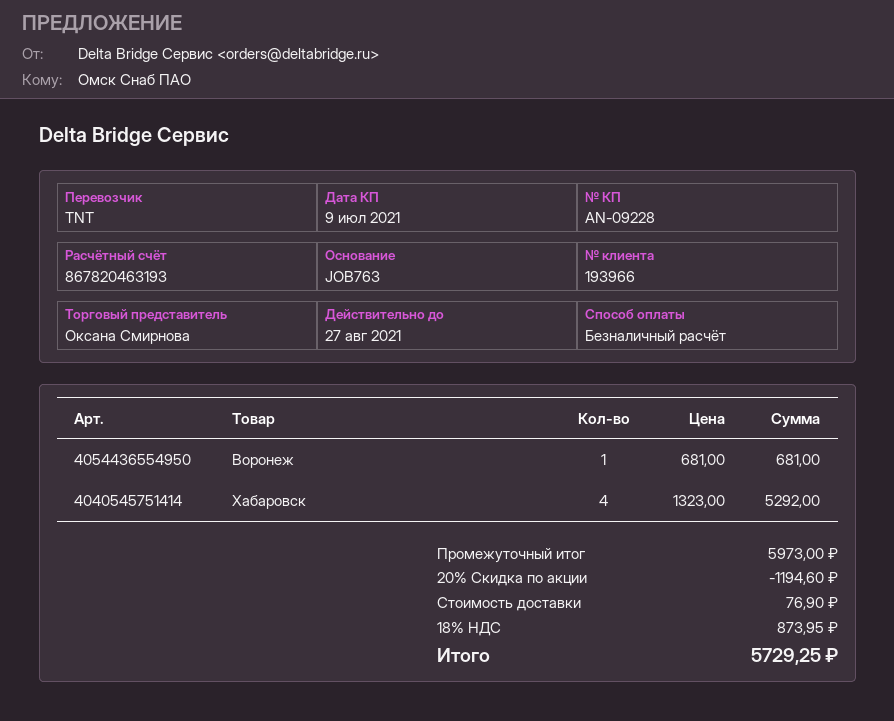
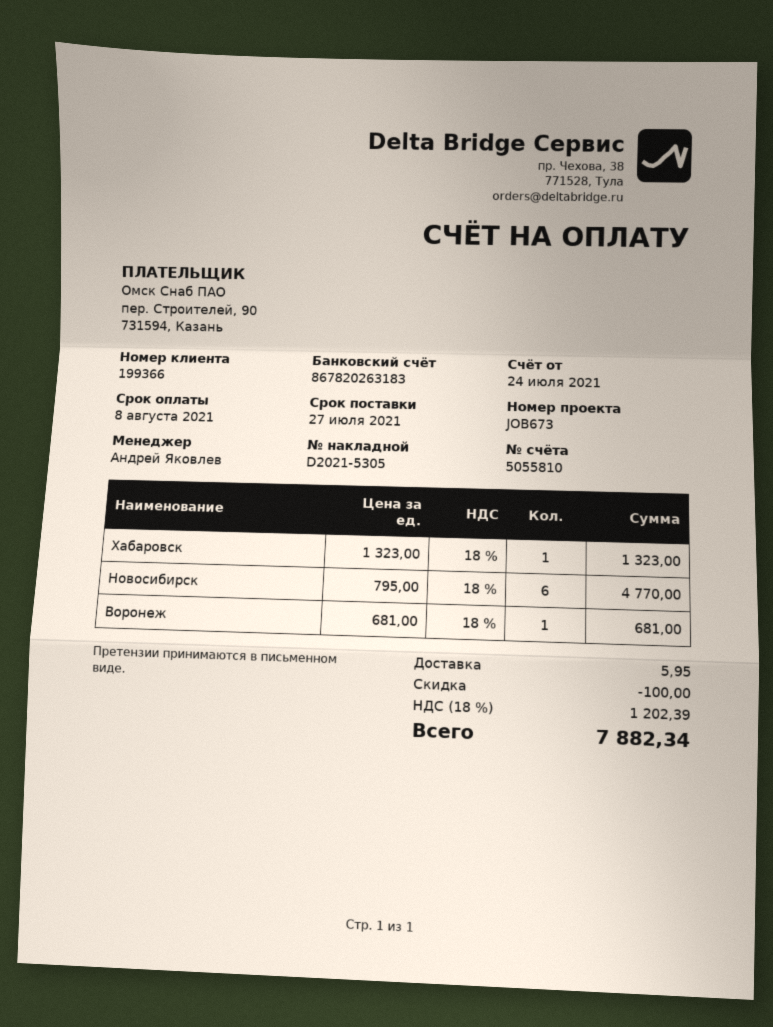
customer number: 193966 -> 199366
reference: JOB763 -> JOB673
sales rep: Оксана Смирнова -> Андрей Яковлев
bank account: 867820463193 -> 867820263183
Хабаровск: 4 x 1323.00 = 5292.00 -> 1 x 1323.00 = 1323.00
Новосибирск: none -> 6 x 795.00 = 4770.00
discount: 1194.60 -> 100.00
shipping: 76.90 -> 5.95
tax: 18% = 873.95 -> 18% = 1202.39
total: 5729.25 -> 7882.34

